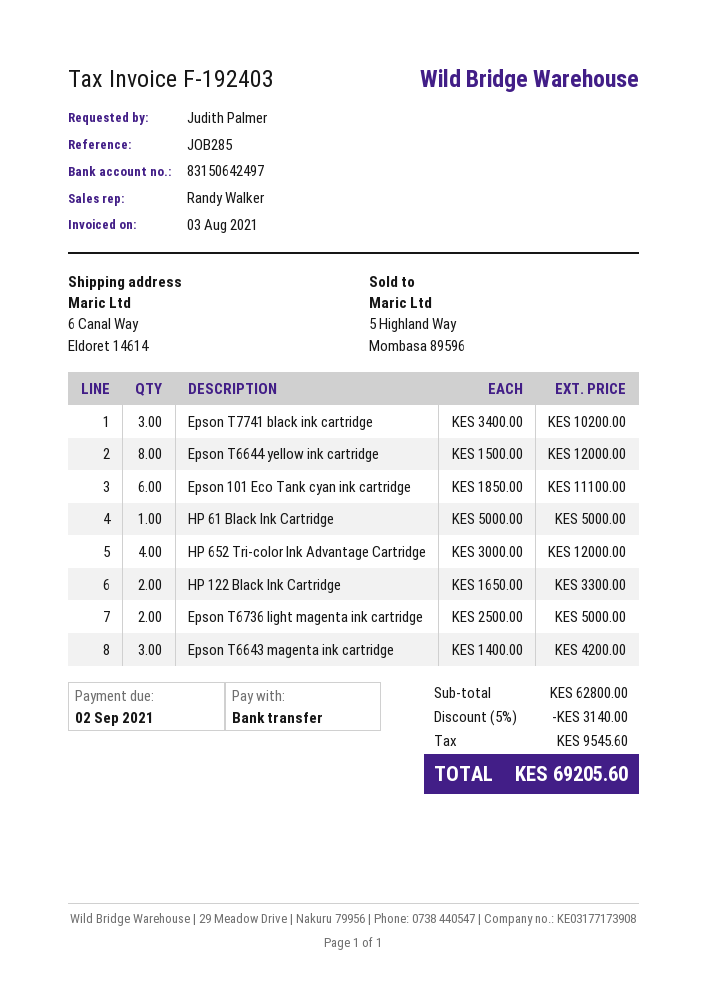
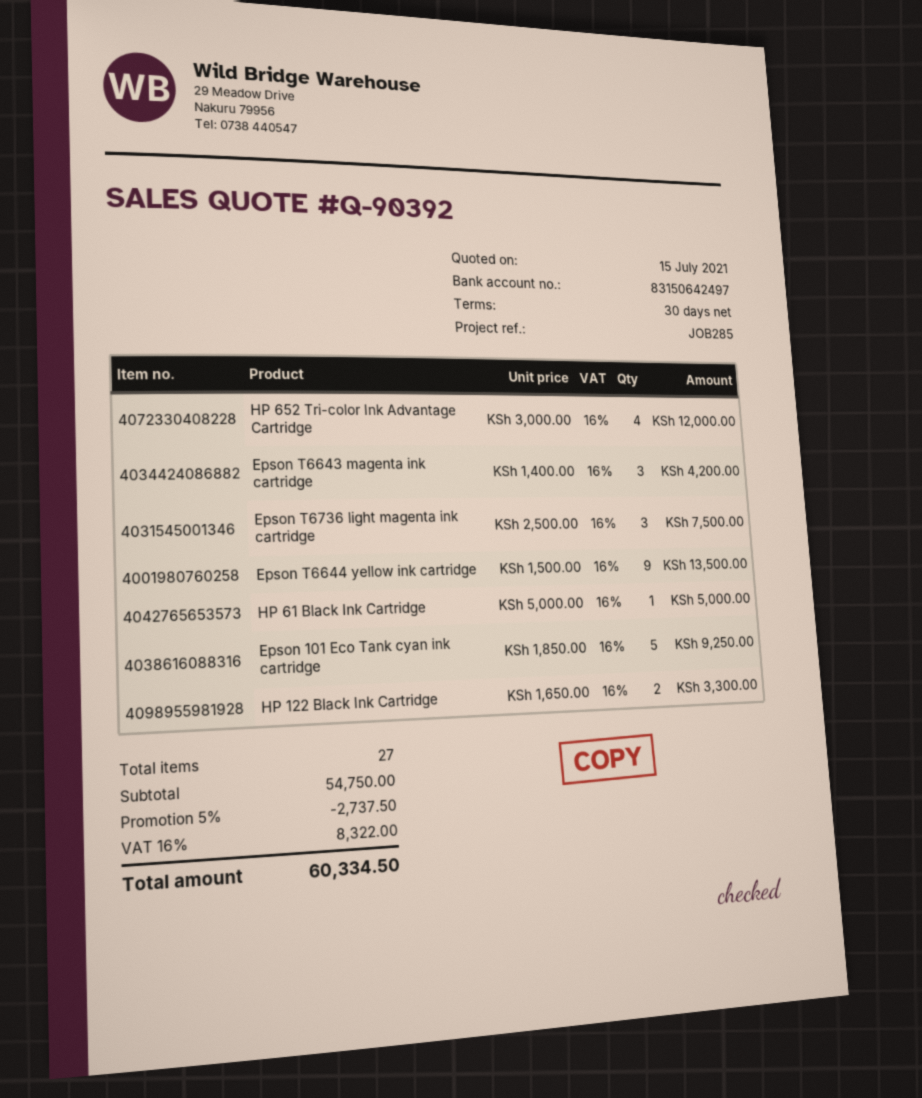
Epson T7741 black ink cartridge: 3 x 3400.00 = 10200.00 -> none
Epson T6644 yellow ink cartridge: 8 x 1500.00 = 12000.00 -> 9 x 1500.00 = 13500.00
Epson 101 Eco Tank cyan ink cartridge: 6 x 1850.00 = 11100.00 -> 5 x 1850.00 = 9250.00
Epson T6736 light magenta ink cartridge: 2 x 2500.00 = 5000.00 -> 3 x 2500.00 = 7500.00
subtotal: 62800.00 -> 54750.00
discount: 5% = 3140.00 -> 5% = 2737.50
tax: 9545.60 -> 8322.00
total: 69205.60 -> 60334.50

